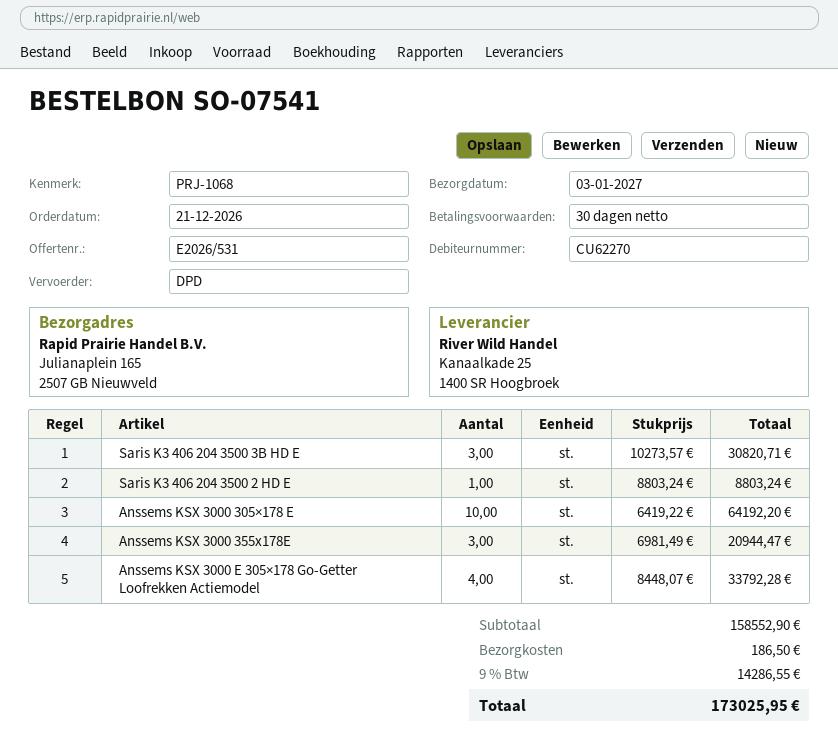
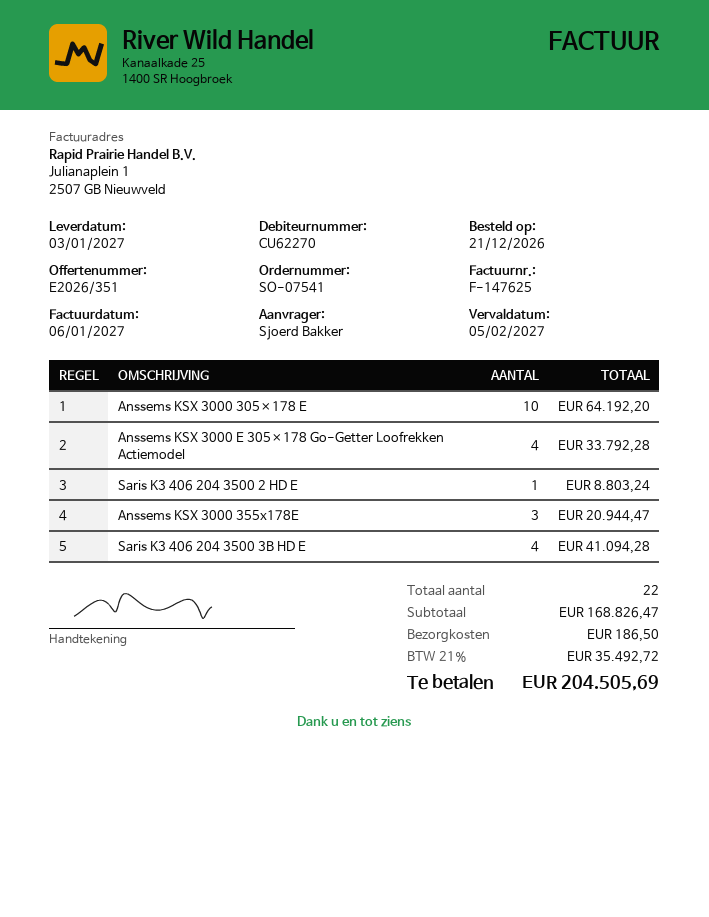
quote number: E2026/531 -> E2026/351
Saris K3 406 204 3500 3B HD E: 3 for 30820.71 -> 4 for 41094.28
subtotal: 158552.90 -> 168826.47
tax: 9% = 14286.55 -> 21% = 35492.72
total: 173025.95 -> 204505.69

